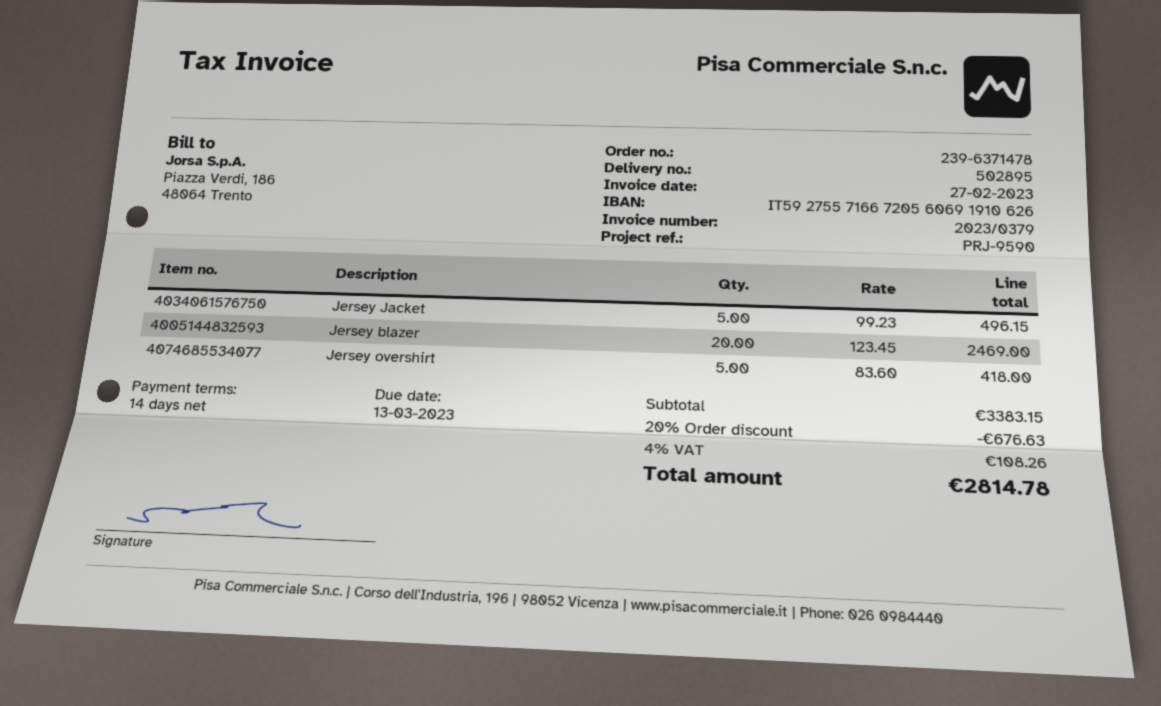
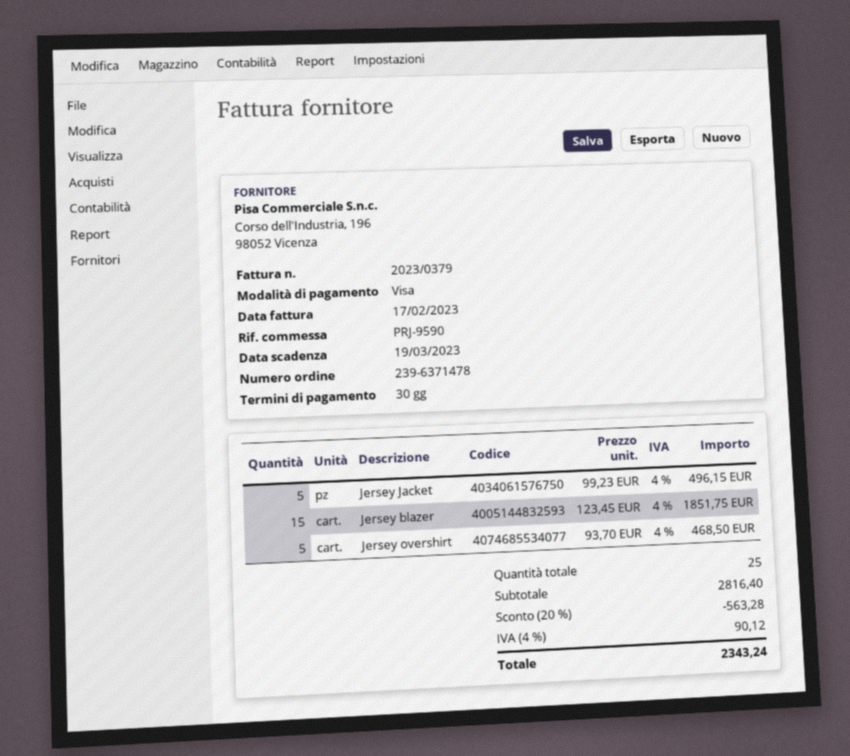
invoice date: 2023-02-27 -> 2023-02-17
payment terms: 14 days -> 30 days
due date: 2023-03-13 -> 2023-03-19
Jersey blazer: 20 x 123.45 = 2469.00 -> 15 x 123.45 = 1851.75
Jersey overshirt: 5 x 83.60 = 418.00 -> 5 x 93.70 = 468.50
subtotal: 3383.15 -> 2816.40
discount: 20% = 676.63 -> 20% = 563.28
tax: 4% = 108.26 -> 4% = 90.12
total: 2814.78 -> 2343.24

